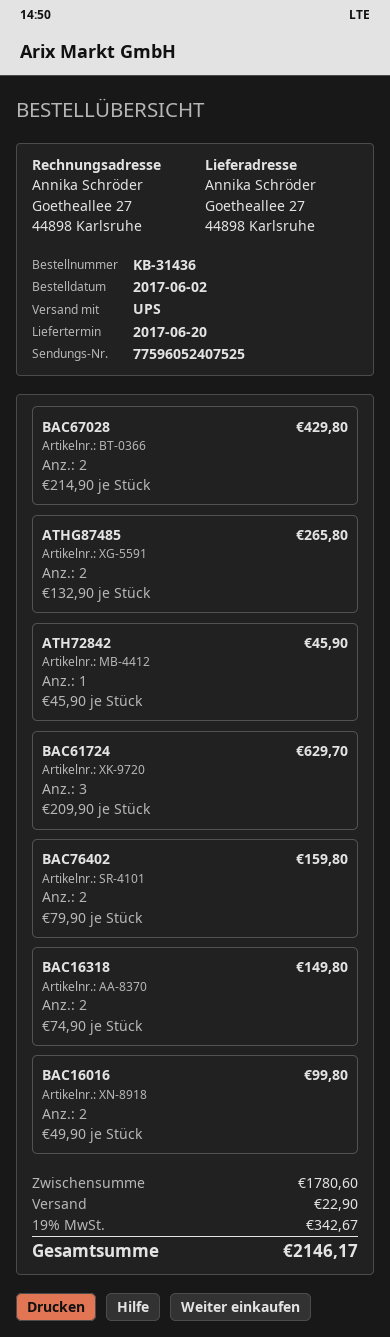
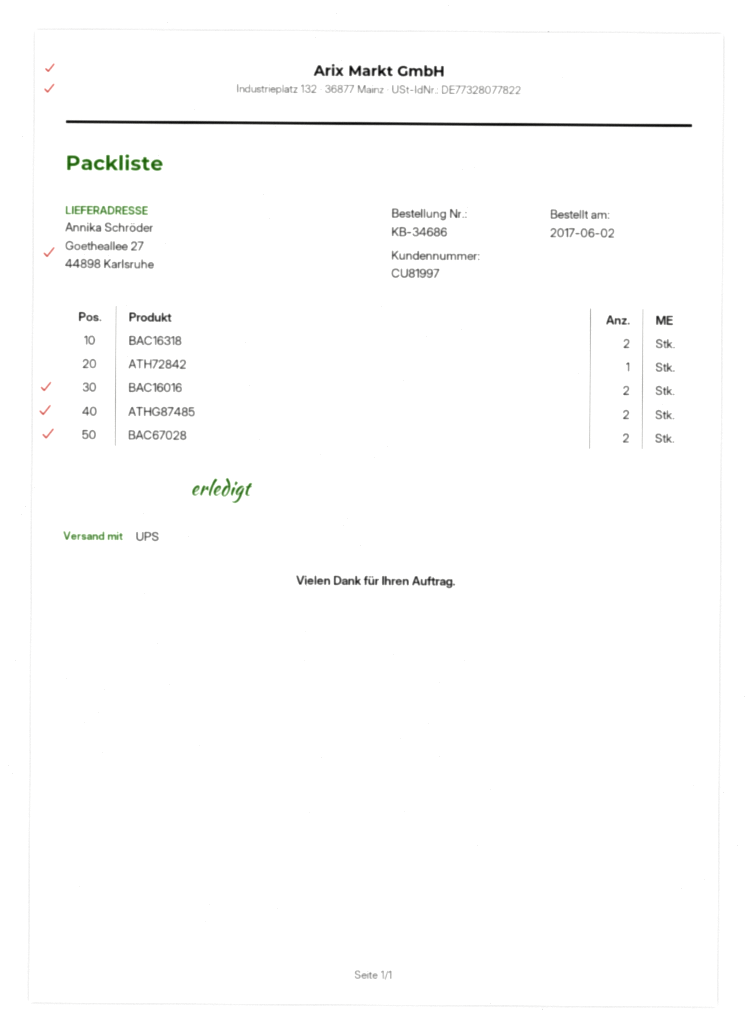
order number: KB-31436 -> KB-34686
BAC61724: 3 -> none
BAC76402: 2 -> none

